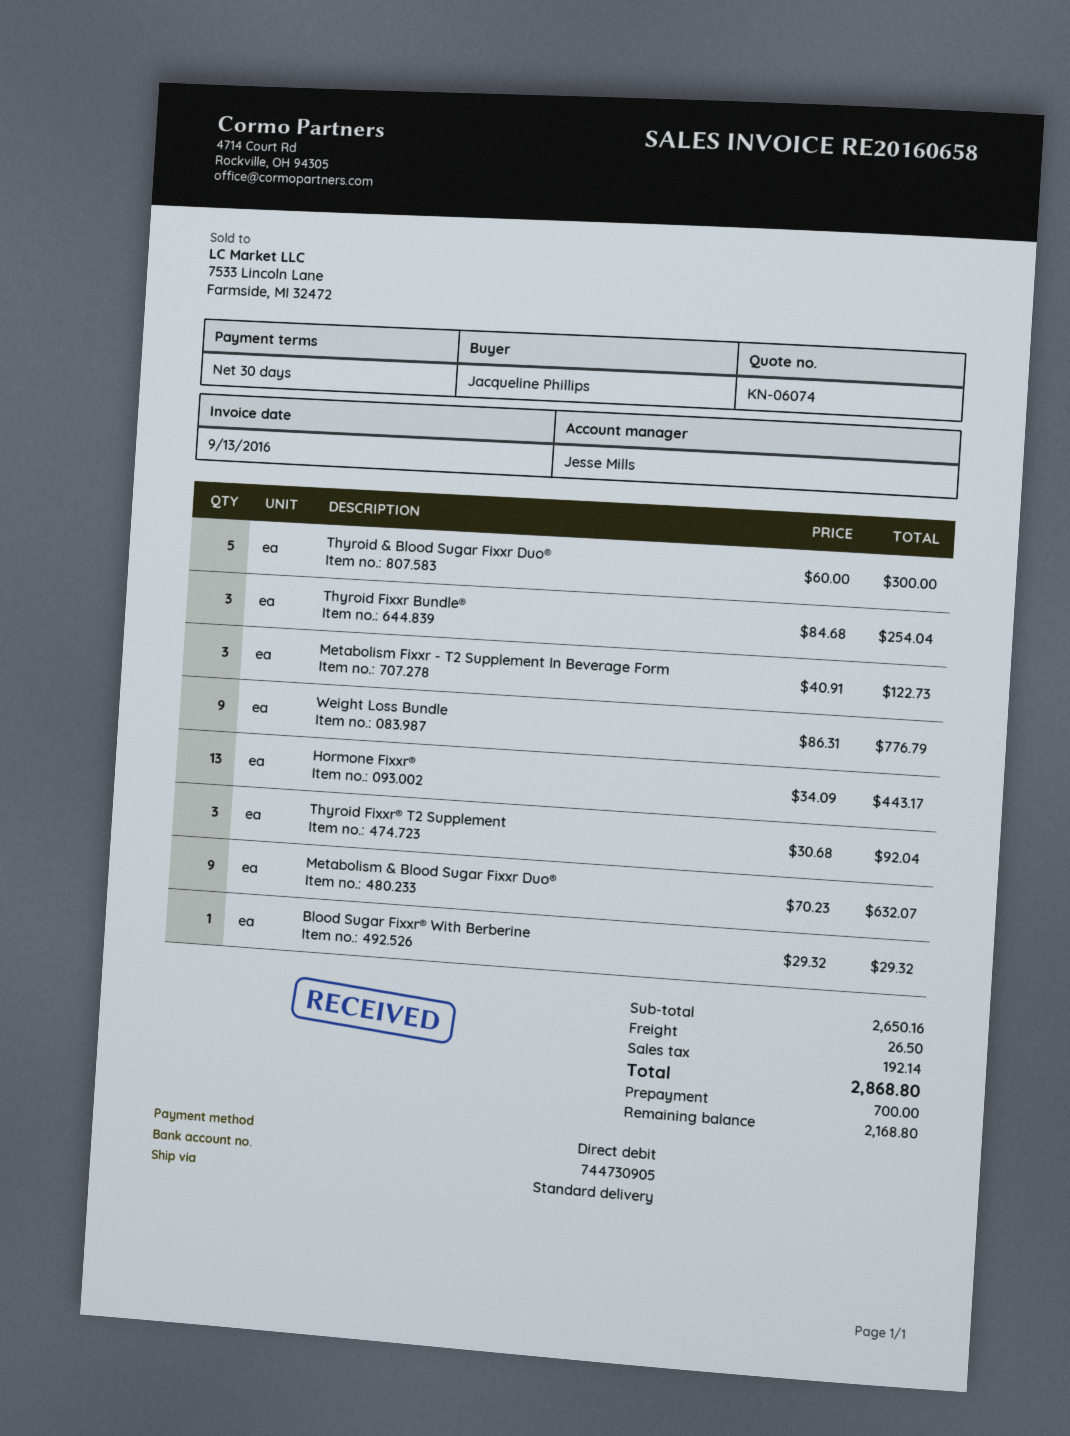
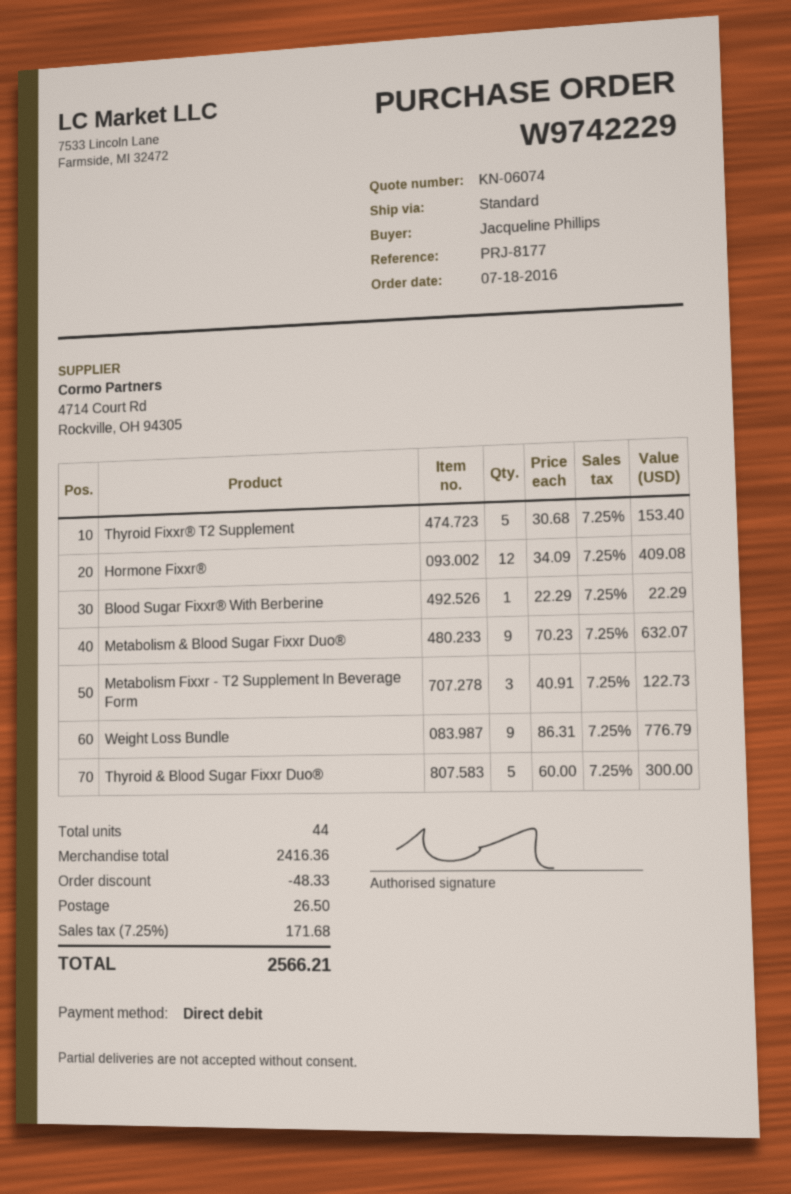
Thyroid Fixxr Bundle®: 3 x 84.68 = 254.04 -> none
Hormone Fixxr®: 13 x 34.09 = 443.17 -> 12 x 34.09 = 409.08
Thyroid Fixxr® T2 Supplement: 3 x 30.68 = 92.04 -> 5 x 30.68 = 153.40
Blood Sugar Fixxr® With Berberine: 1 x 29.32 = 29.32 -> 1 x 22.29 = 22.29
subtotal: 2650.16 -> 2416.36
discount: none -> 48.33
tax: 192.14 -> 171.68
total: 2868.80 -> 2566.21

